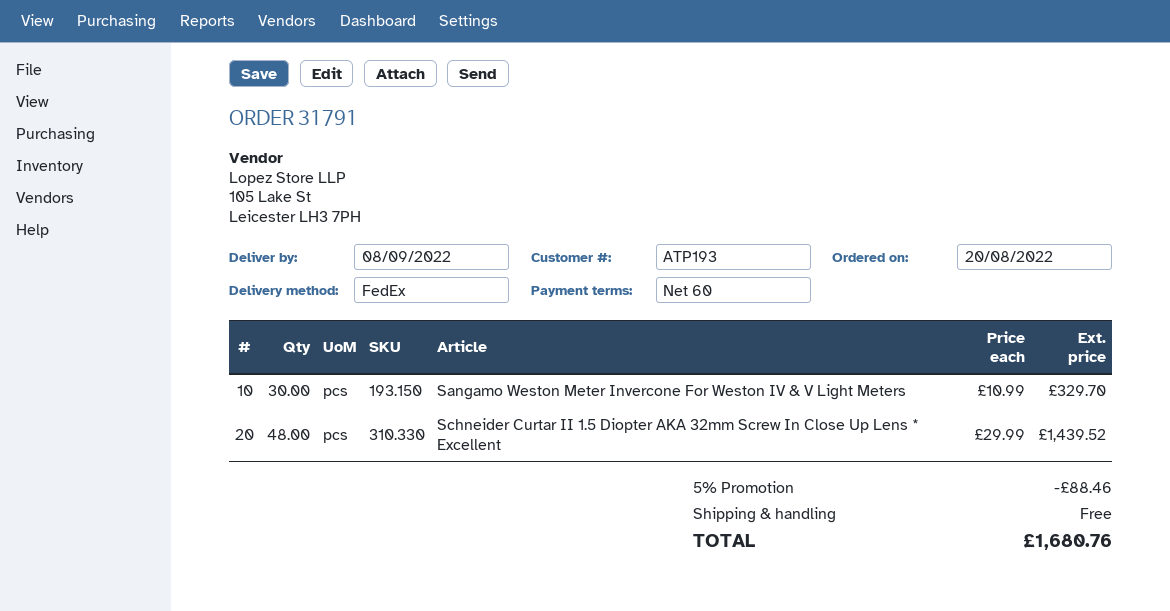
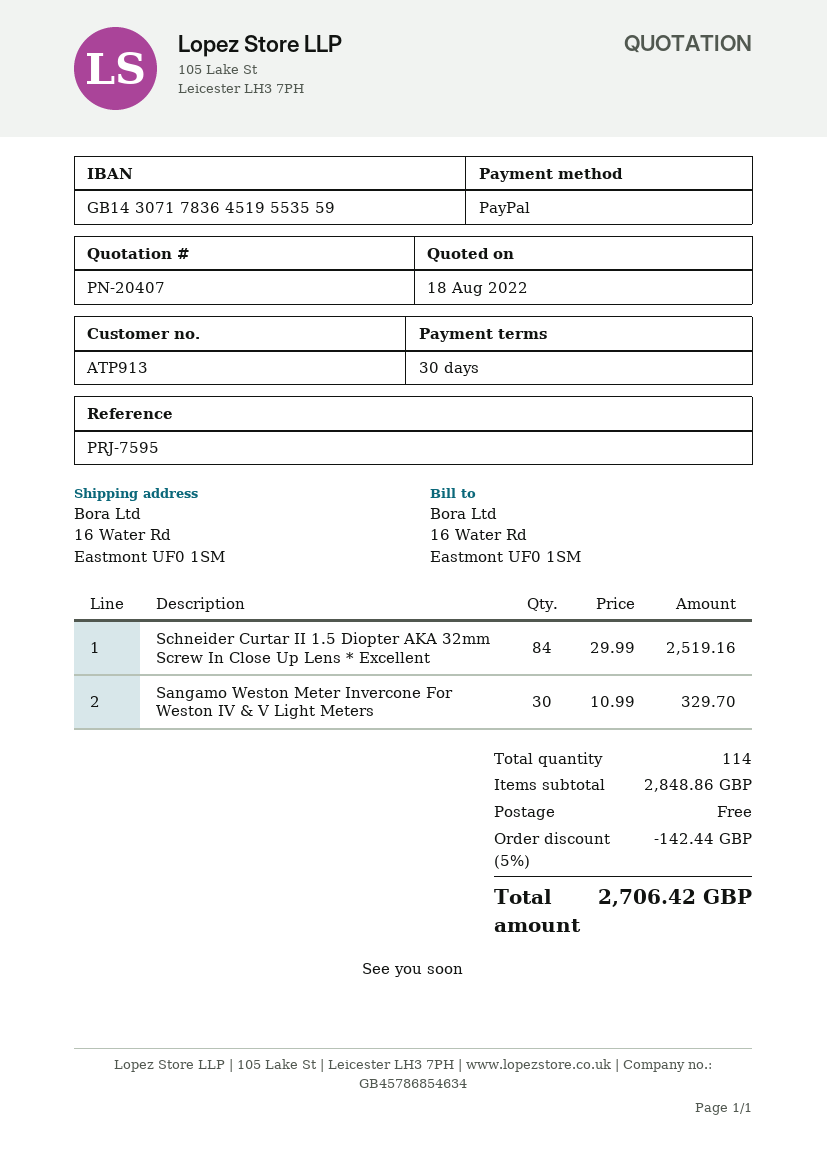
payment terms: 60 days -> 30 days
customer number: ATP193 -> ATP913
Schneider Curtar II 1.5 Diopter AKA 32mm Screw In Close Up Lens * Excellent: 48 x 29.99 = 1439.52 -> 84 x 29.99 = 2519.16
discount: 5% = 88.46 -> 5% = 142.44
total: 1680.76 -> 2706.42

